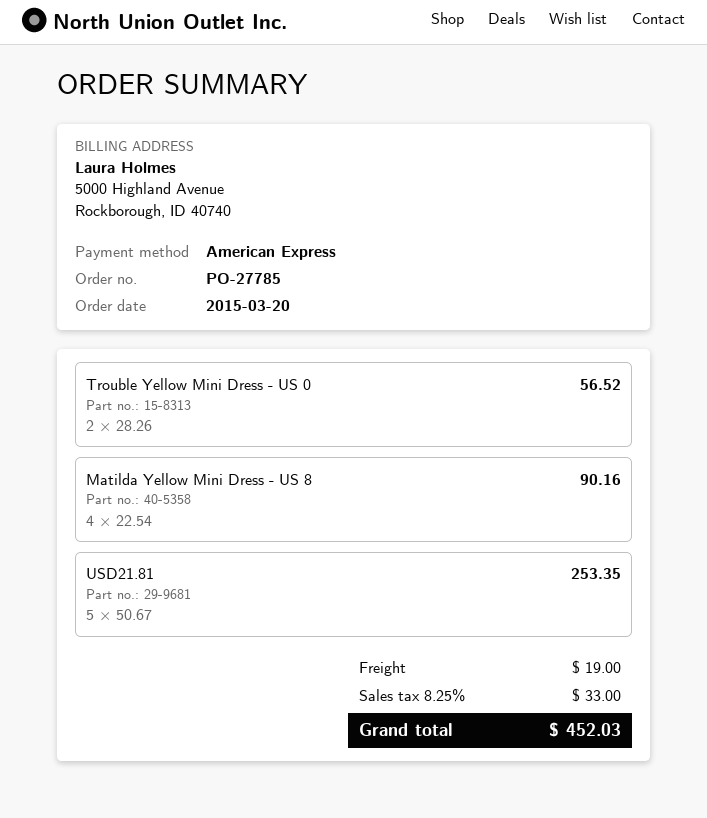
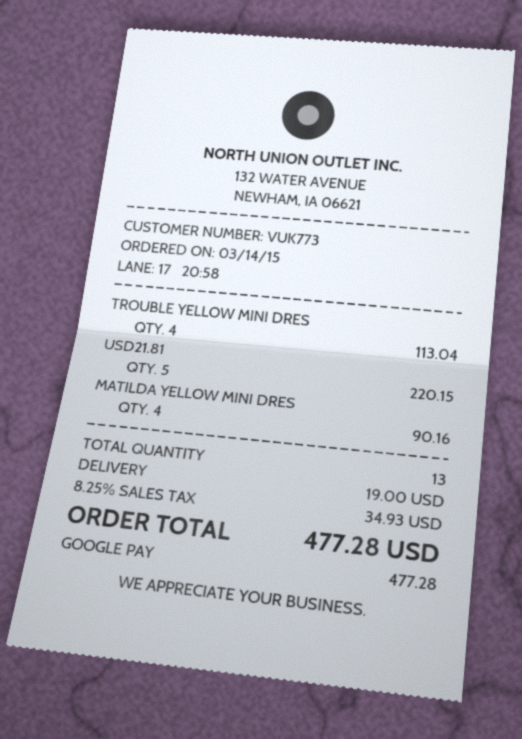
order date: 2015-03-20 -> 2015-03-14
payment method: American Express -> Google Pay
Trouble Yellow Mini Dress - US 0: 2 for 56.52 -> 4 for 113.04
USD21.81: 5 for 253.35 -> 5 for 220.15
tax: 8.25% = 33.00 -> 8.25% = 34.93
total: 452.03 -> 477.28

